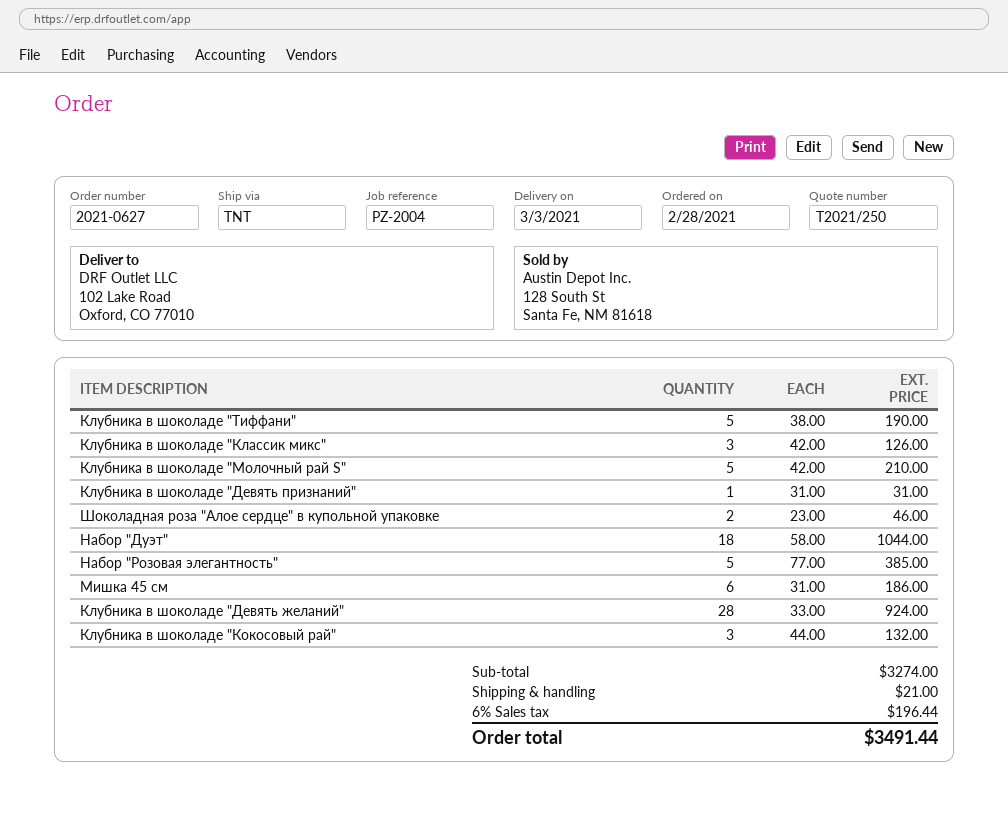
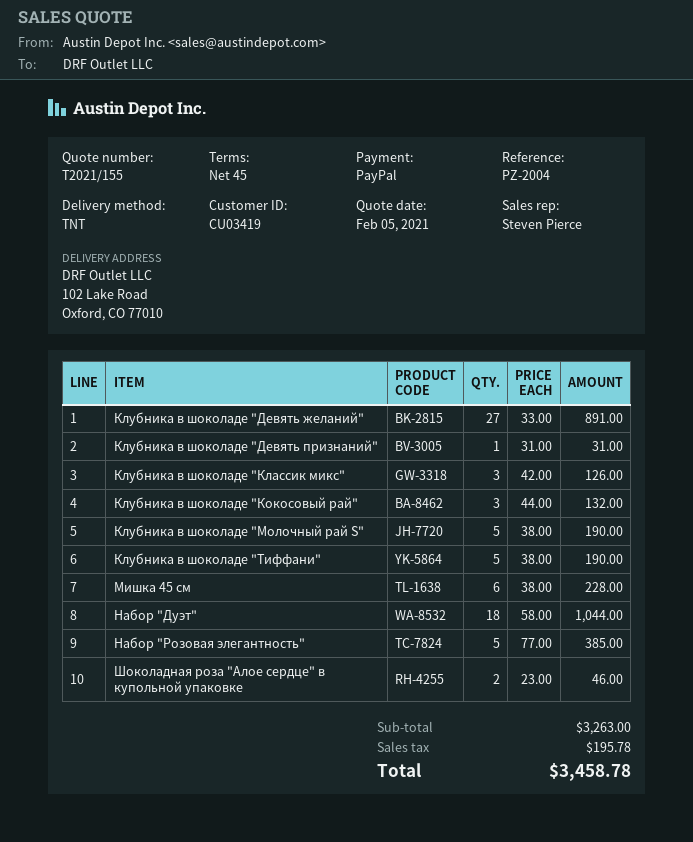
quote number: T2021/250 -> T2021/155
Клубника в шоколаде "Молочный рай S": 5 x 42.00 = 210.00 -> 5 x 38.00 = 190.00
Мишка 45 см: 6 x 31.00 = 186.00 -> 6 x 38.00 = 228.00
Клубника в шоколаде "Девять желаний": 28 x 33.00 = 924.00 -> 27 x 33.00 = 891.00
subtotal: 3274.00 -> 3263.00
shipping: 21.00 -> none
tax: 196.44 -> 195.78
total: 3491.44 -> 3458.78

